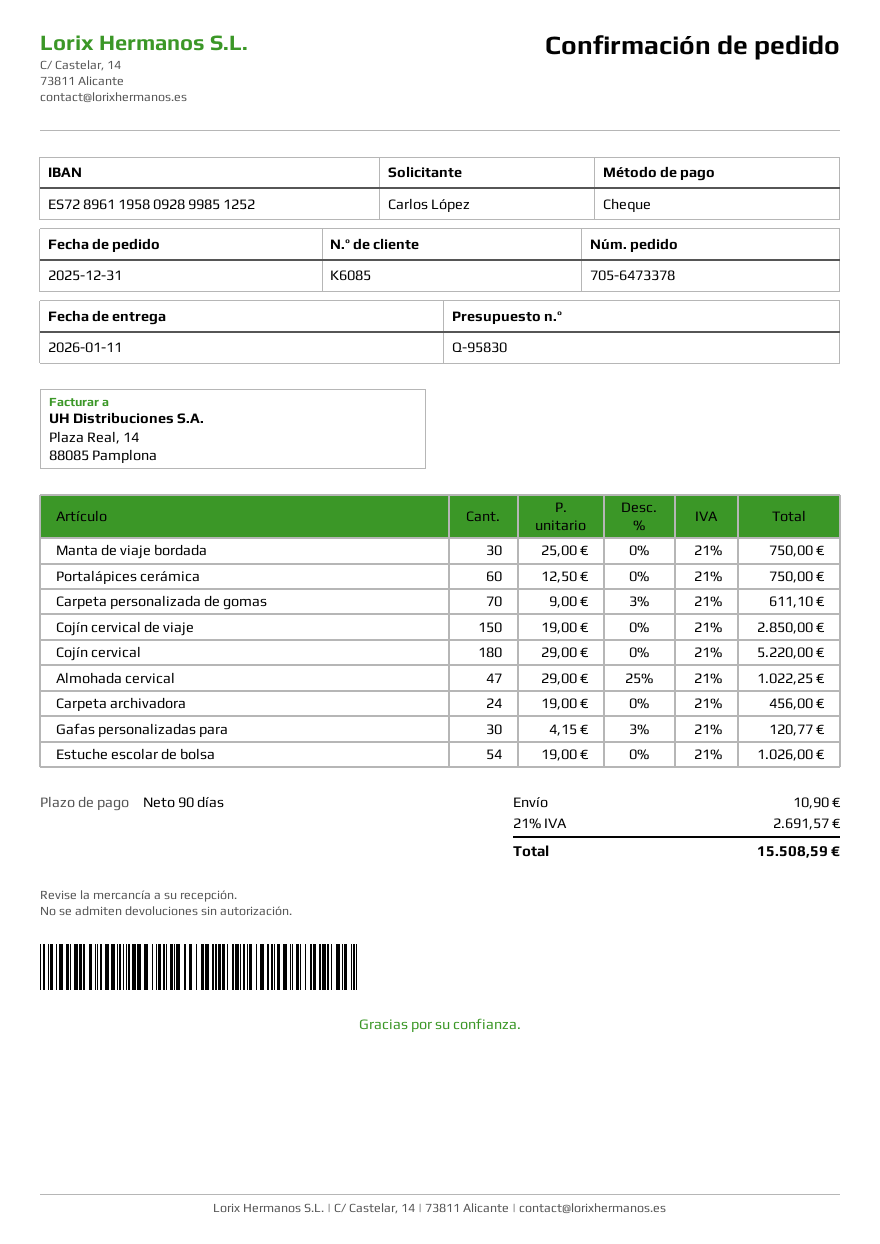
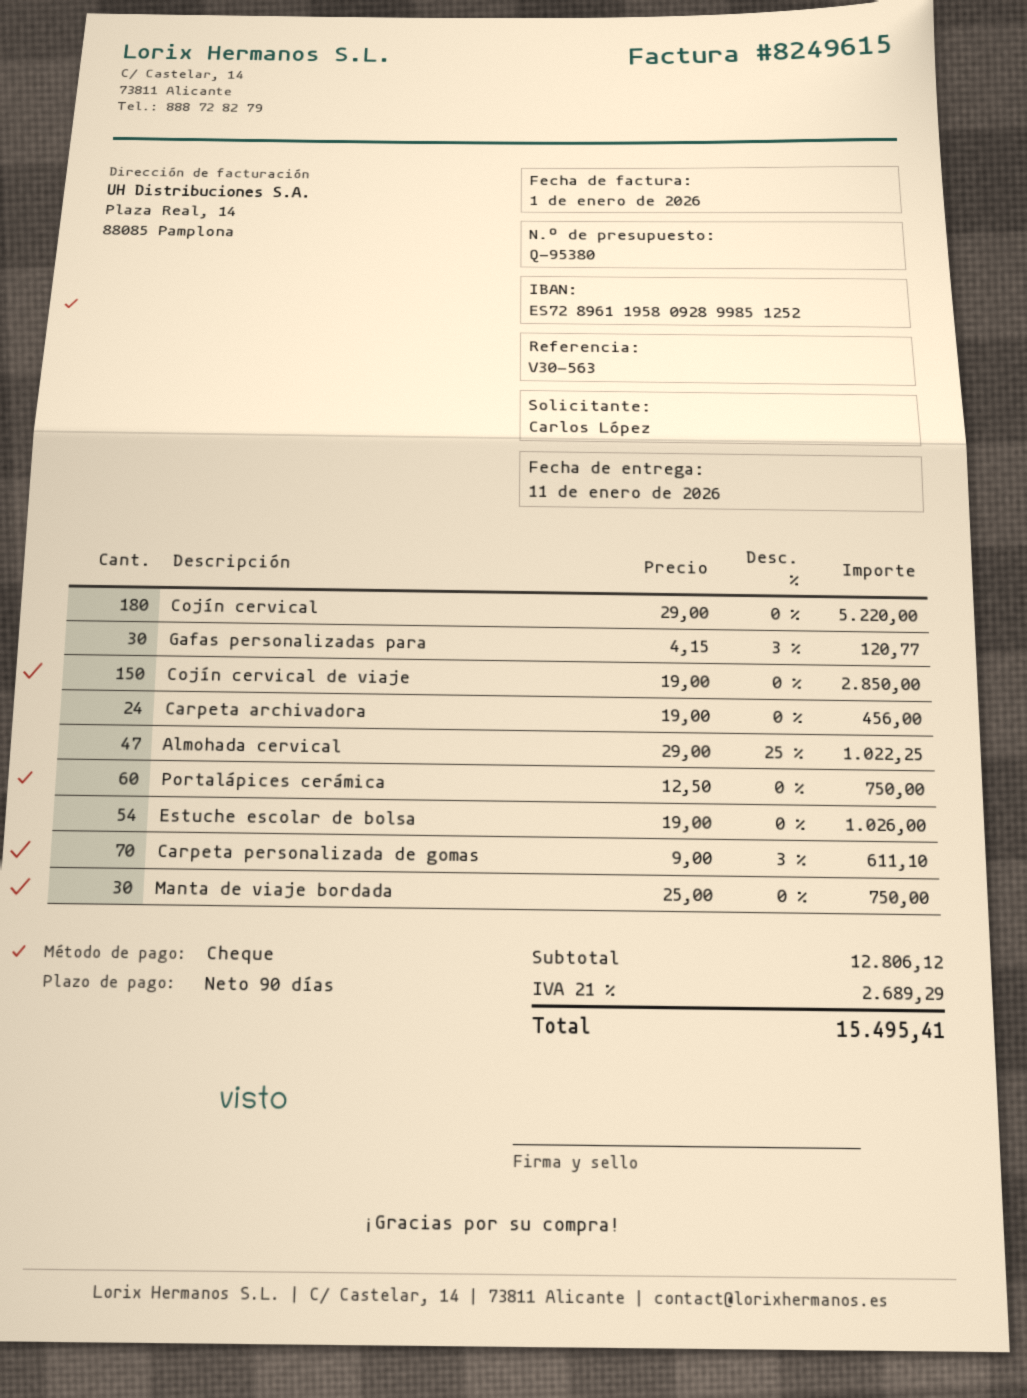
quote number: Q-95830 -> Q-95380
shipping: 10.90 -> none
tax: 21% = 2691.57 -> 21% = 2689.29
total: 15508.59 -> 15495.41

